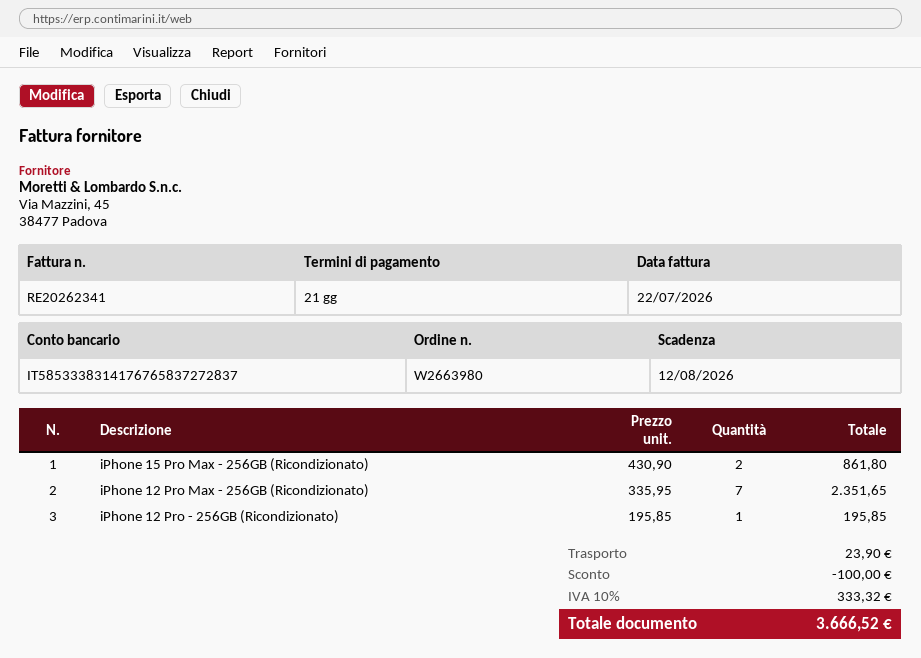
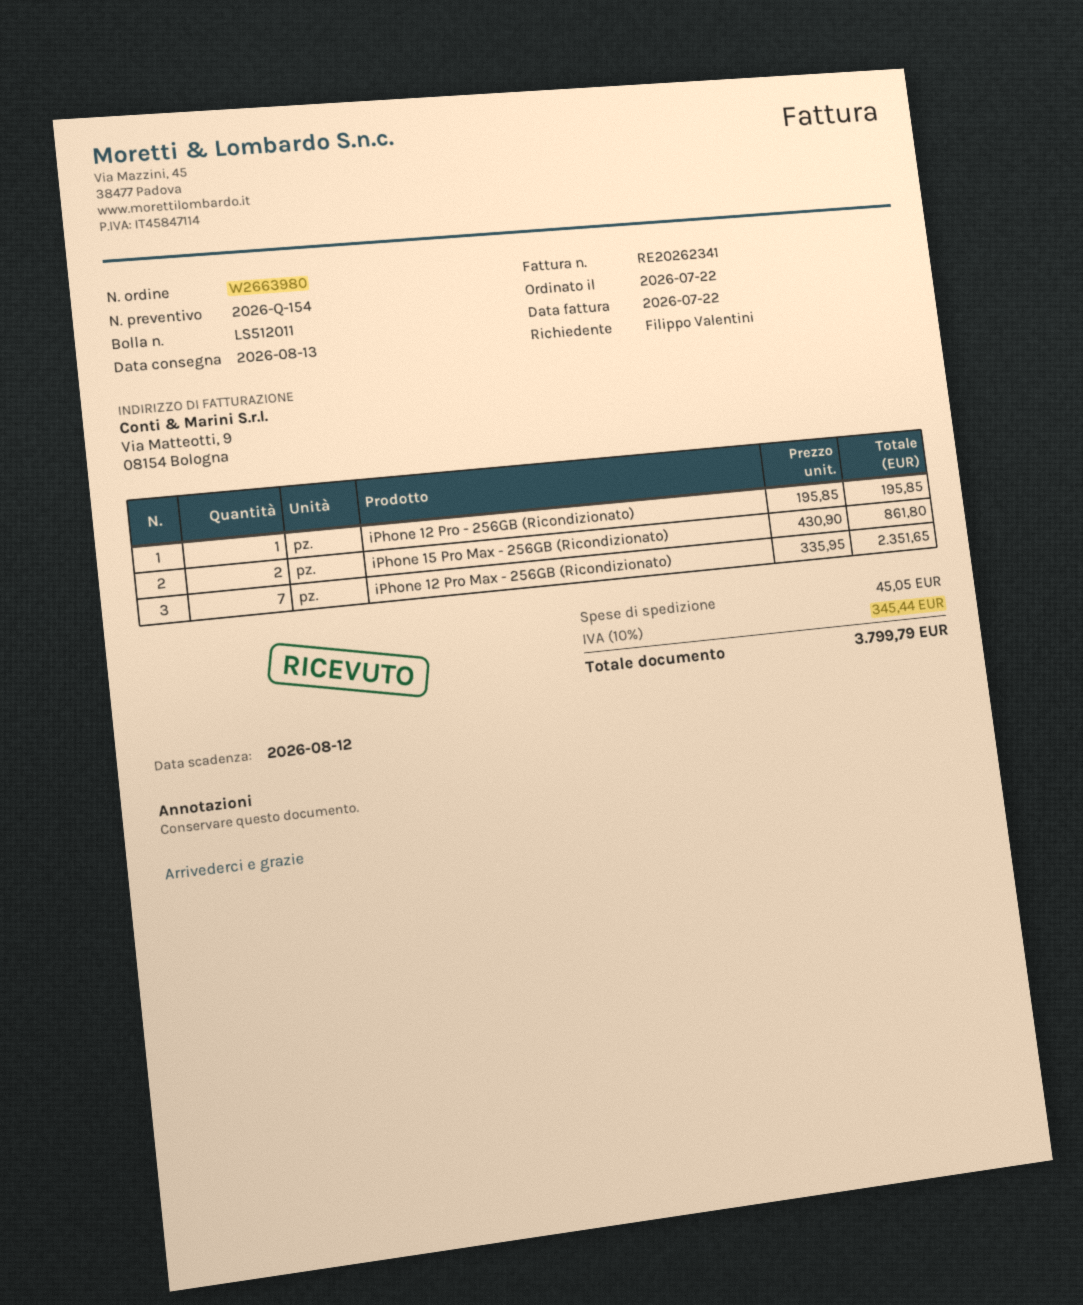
discount: 100.00 -> none
shipping: 23.90 -> 45.05
tax: 10% = 333.32 -> 10% = 345.44
total: 3666.52 -> 3799.79

